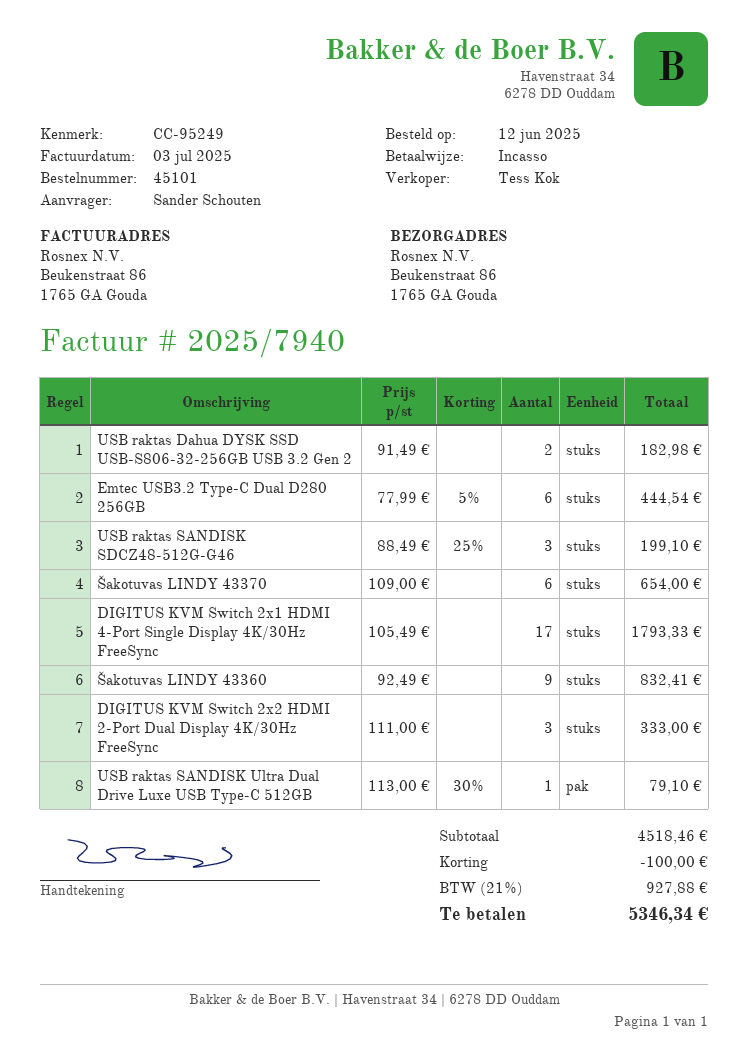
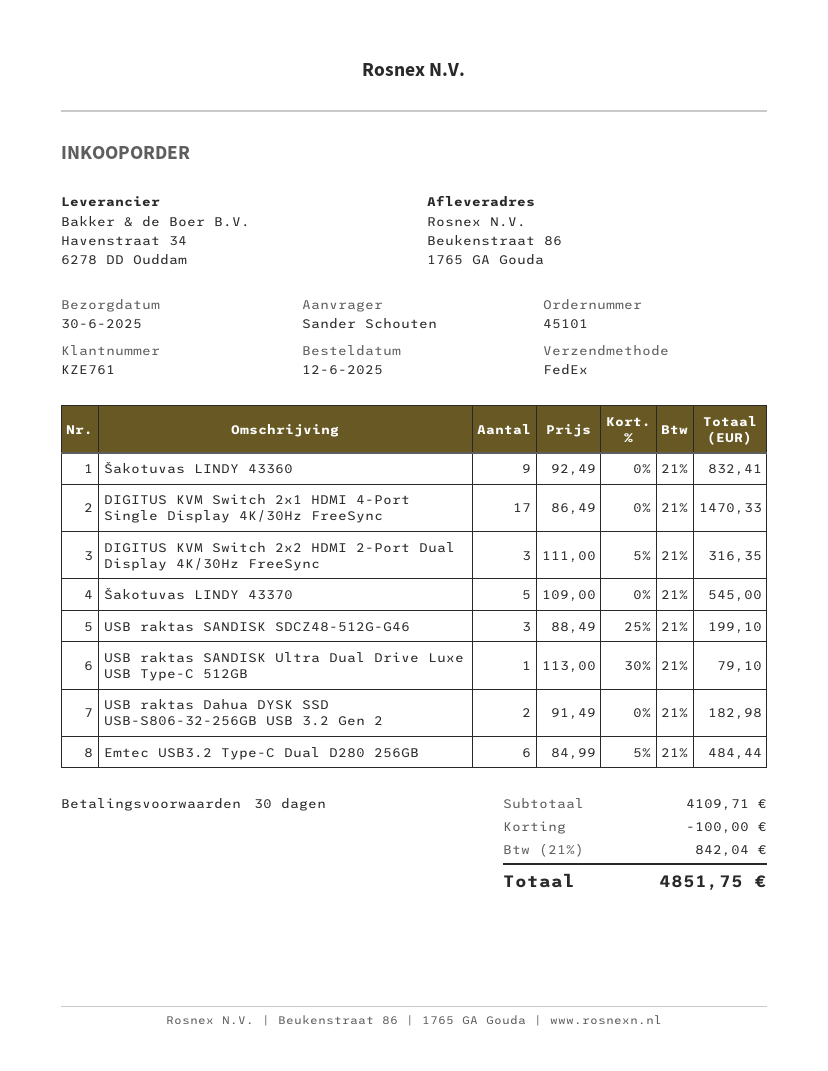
Emtec USB3.2 Type-C Dual D280 256GB: 6 x 77.99 - 5% = 444.54 -> 6 x 84.99 - 5% = 484.44
Šakotuvas LINDY 43370: 6 x 109.00 = 654.00 -> 5 x 109.00 = 545.00
DIGITUS KVM Switch 2x1 HDMI 4-Port Single Display 4K/30Hz FreeSync: 17 x 105.49 = 1793.33 -> 17 x 86.49 = 1470.33
DIGITUS KVM Switch 2x2 HDMI 2-Port Dual Display 4K/30Hz FreeSync: 3 x 111.00 = 333.00 -> 3 x 111.00 - 5% = 316.35
subtotal: 4518.46 -> 4109.71
tax: 21% = 927.88 -> 21% = 842.04
total: 5346.34 -> 4851.75

